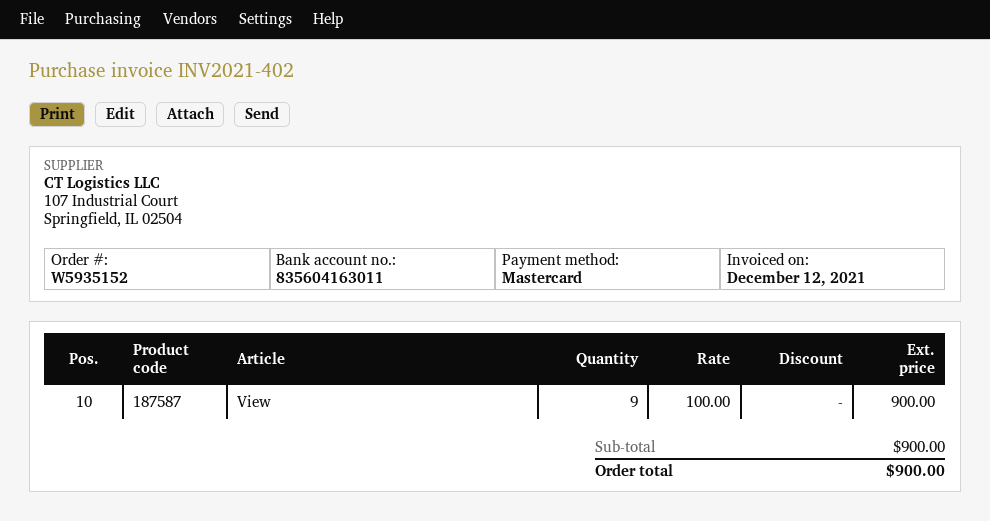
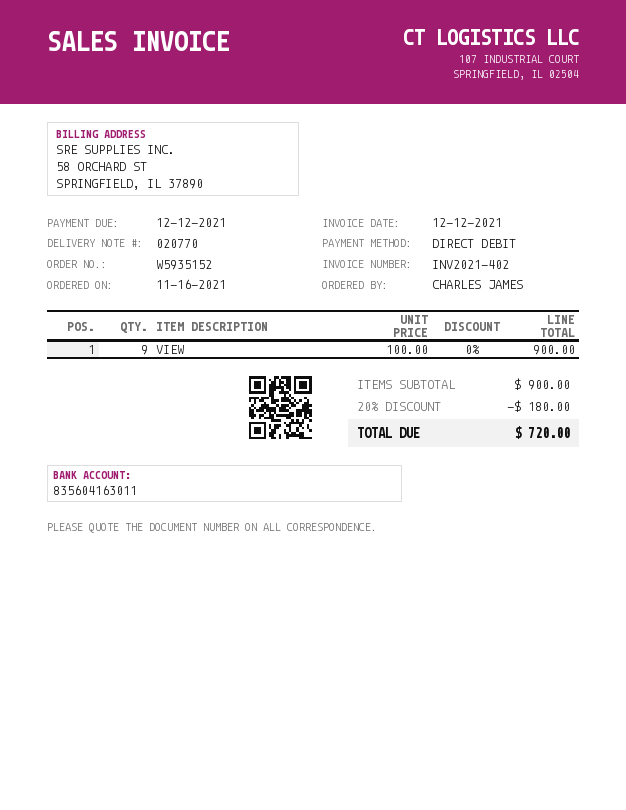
payment method: Mastercard -> direct debit
discount: none -> 20% = 180.00
total: 900.00 -> 720.00

